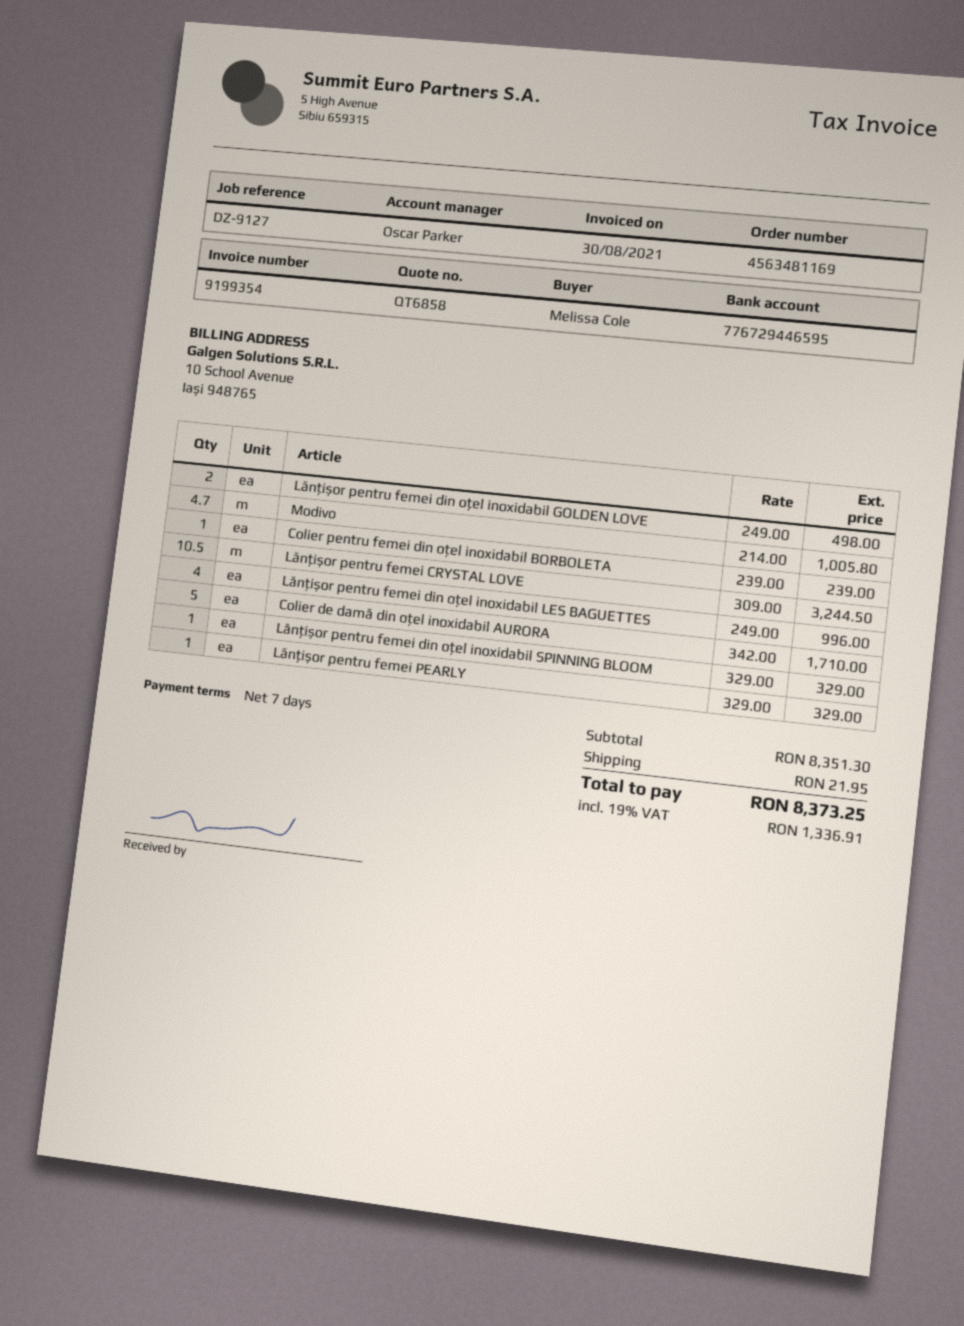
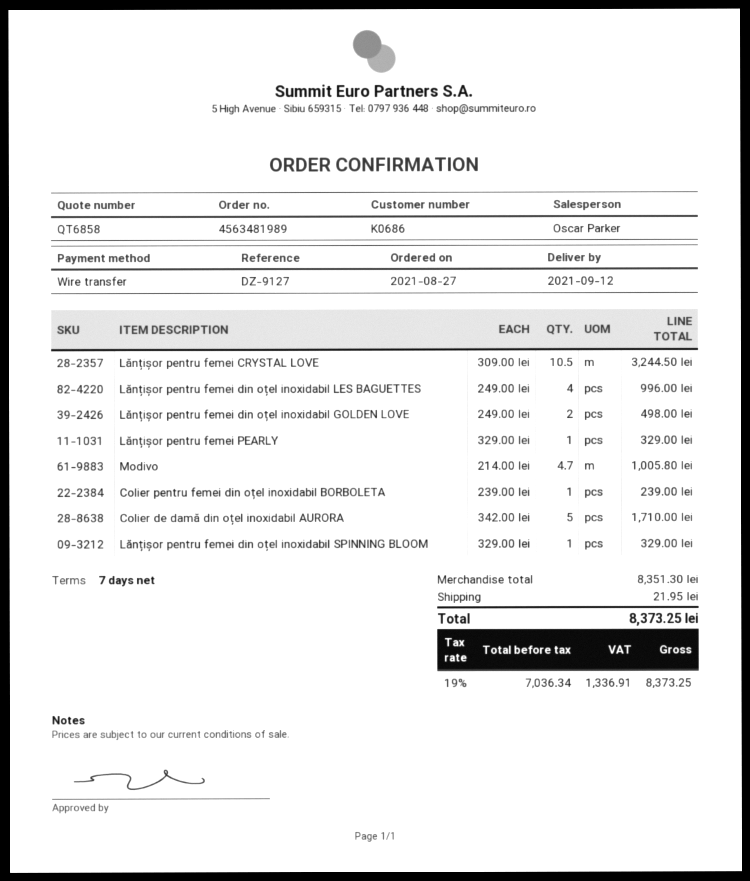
order number: 4563481169 -> 4563481989

